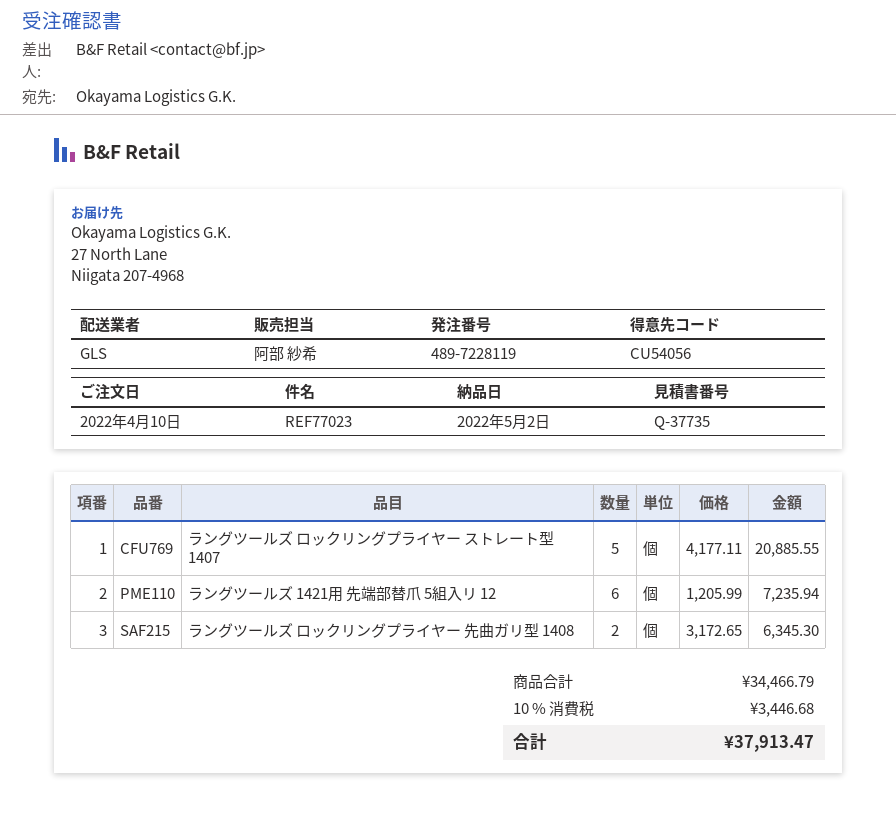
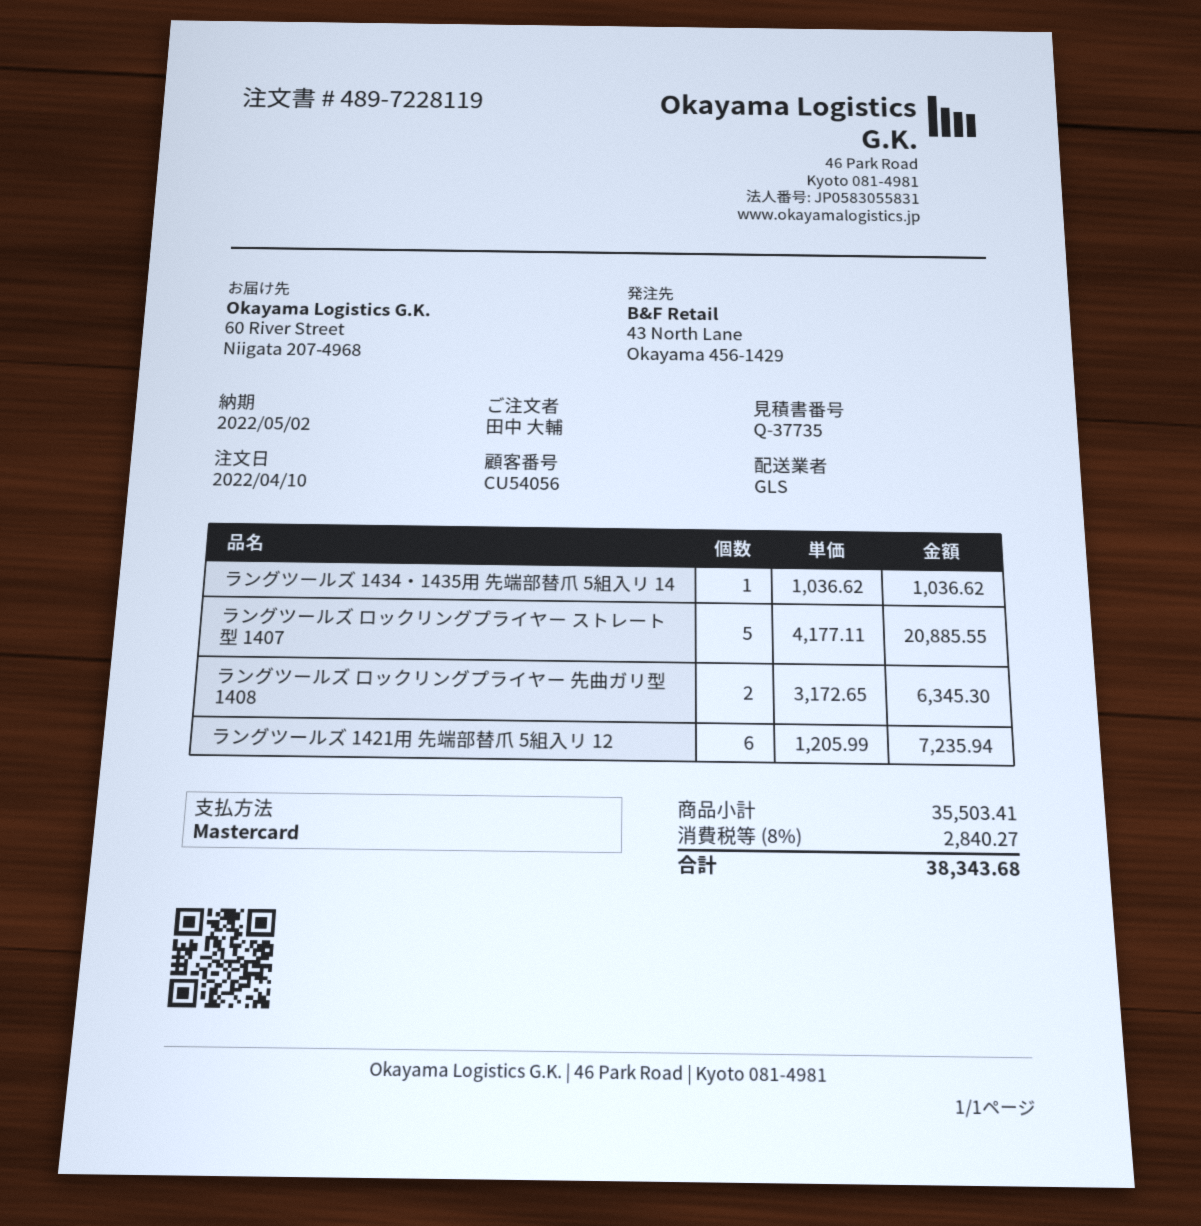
ship to: 27 North Lane, Niigata 207-4968 -> 60 River Street, Niigata 207-4968
ラングツールズ 1434・1435用 先端部替爪 5組入リ 14: none -> 1 x 1036.62 = 1036.62
subtotal: 34466.79 -> 35503.41
tax: 10% = 3446.68 -> 8% = 2840.27
total: 37913.47 -> 38343.68

